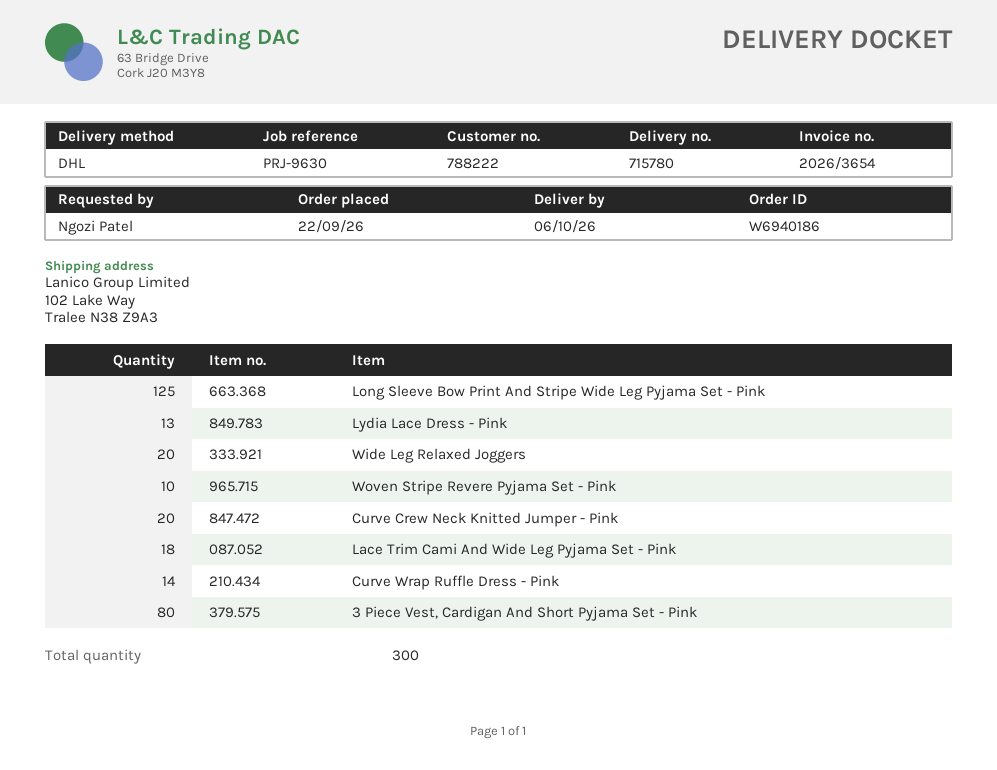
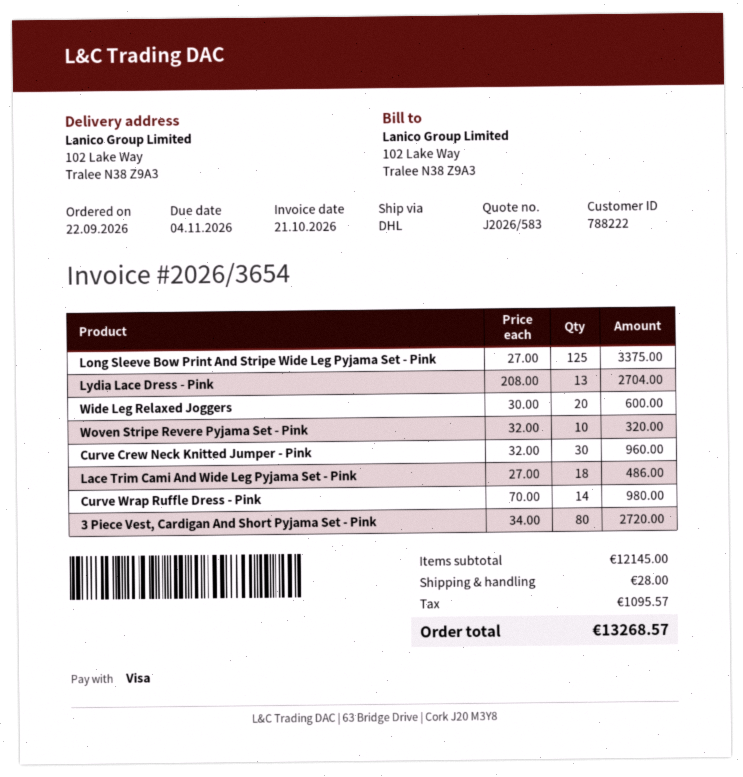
Curve Crew Neck Knitted Jumper - Pink: 20 -> 30

